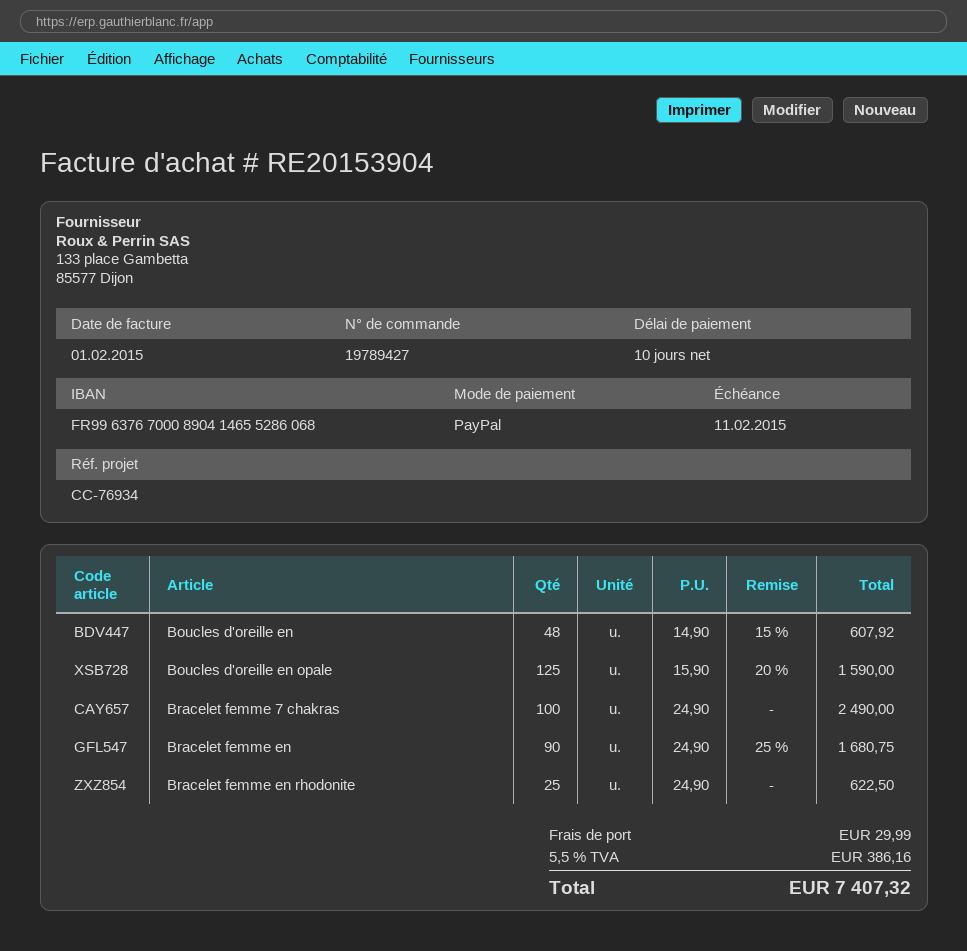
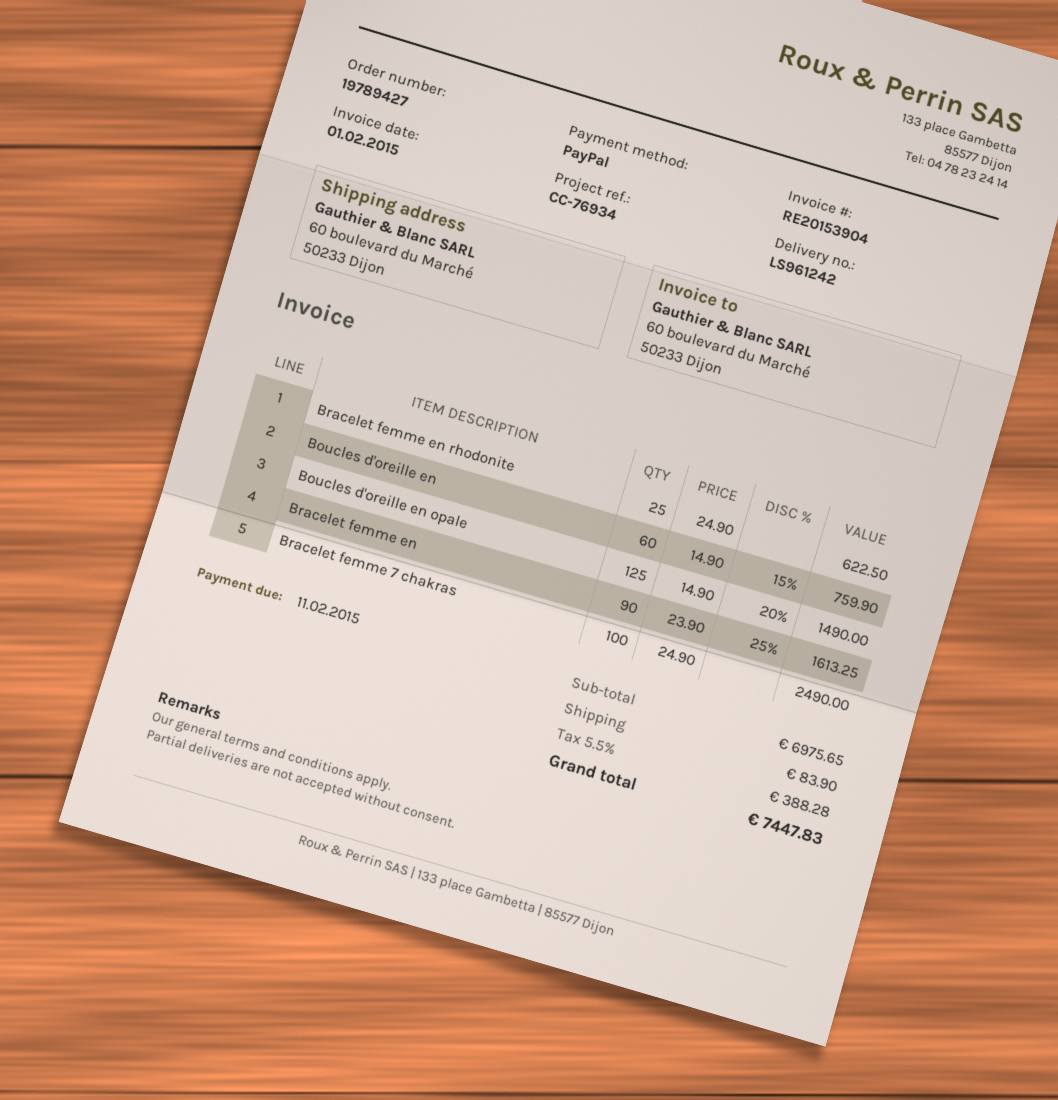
Boucles d'oreille en: 48 x 14.90 - 15% = 607.92 -> 60 x 14.90 - 15% = 759.90
Boucles d'oreille en opale: 125 x 15.90 - 20% = 1590.00 -> 125 x 14.90 - 20% = 1490.00
Bracelet femme en: 90 x 24.90 - 25% = 1680.75 -> 90 x 23.90 - 25% = 1613.25
shipping: 29.99 -> 83.90
tax: 5.5% = 386.16 -> 5.5% = 388.28
total: 7407.32 -> 7447.83

